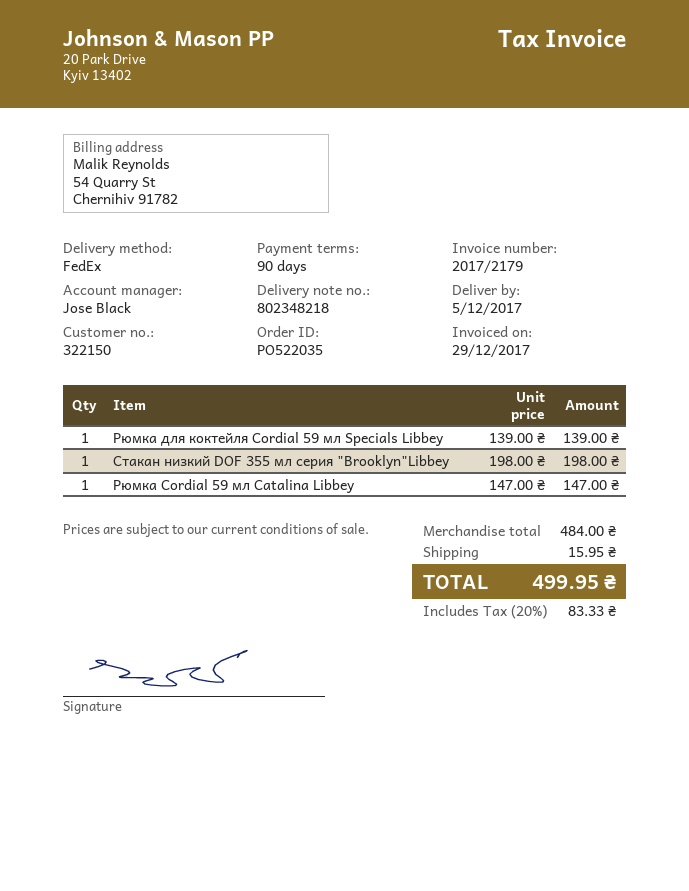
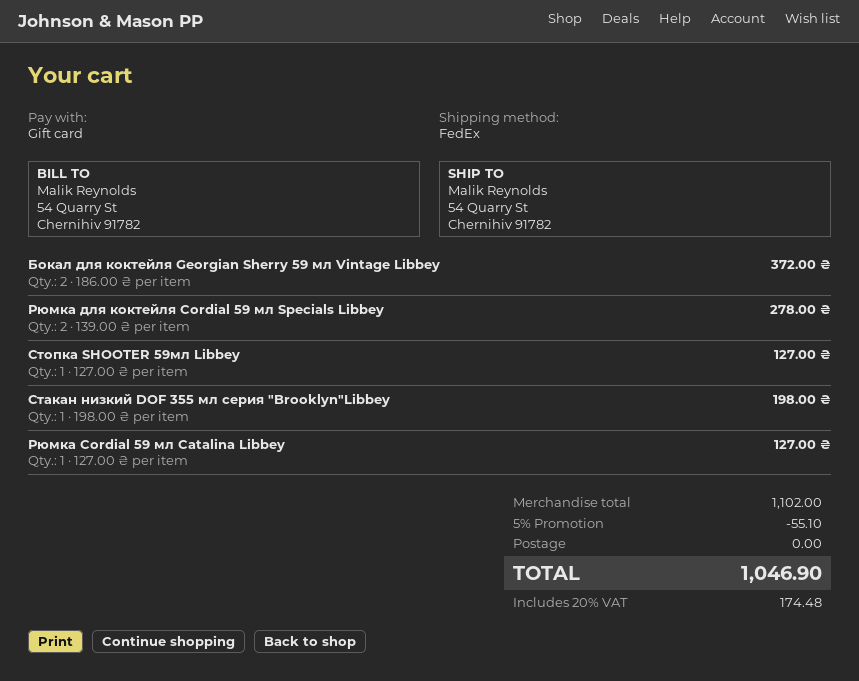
Рюмка для коктейля Cordial 59 мл Specials Libbey: 1 x 139.00 = 139.00 -> 2 x 139.00 = 278.00
Рюмка Cordial 59 мл Catalina Libbey: 1 x 147.00 = 147.00 -> 1 x 127.00 = 127.00
Бокал для коктейля Georgian Sherry 59 мл Vintage Libbey: none -> 2 x 186.00 = 372.00
Стопка SHOOTER 59мл Libbey: none -> 1 x 127.00 = 127.00
subtotal: 484.00 -> 1102.00
discount: none -> 5% = 55.10
shipping: 15.95 -> 0.00
tax: 20% = 83.33 -> 20% = 174.48
total: 499.95 -> 1046.90

